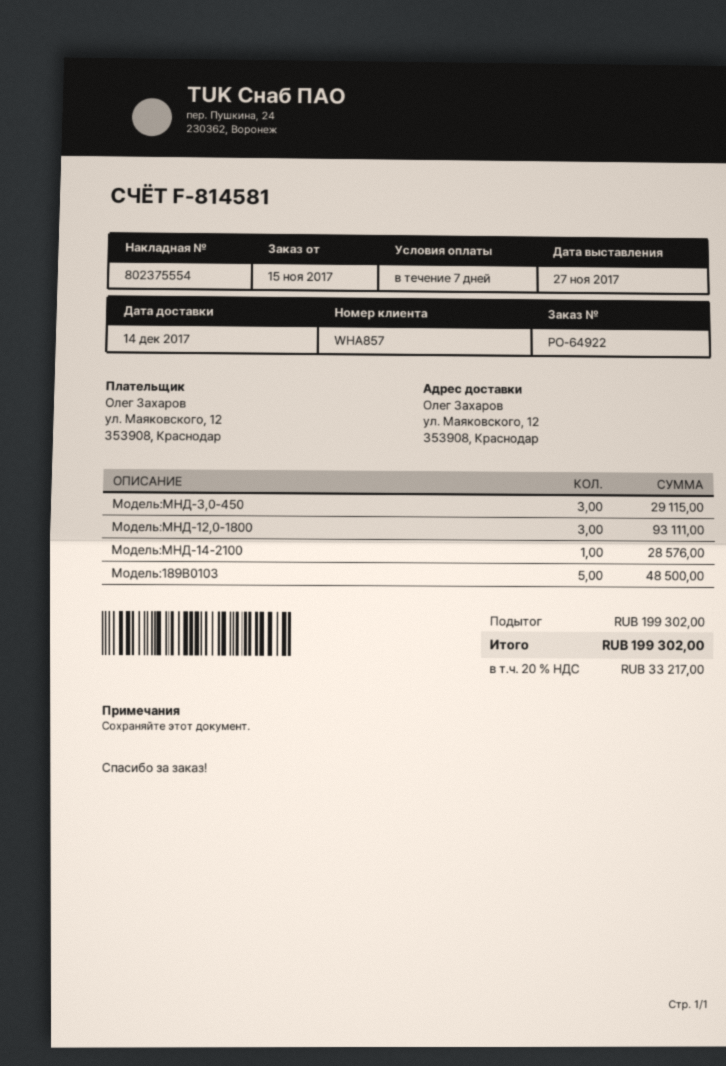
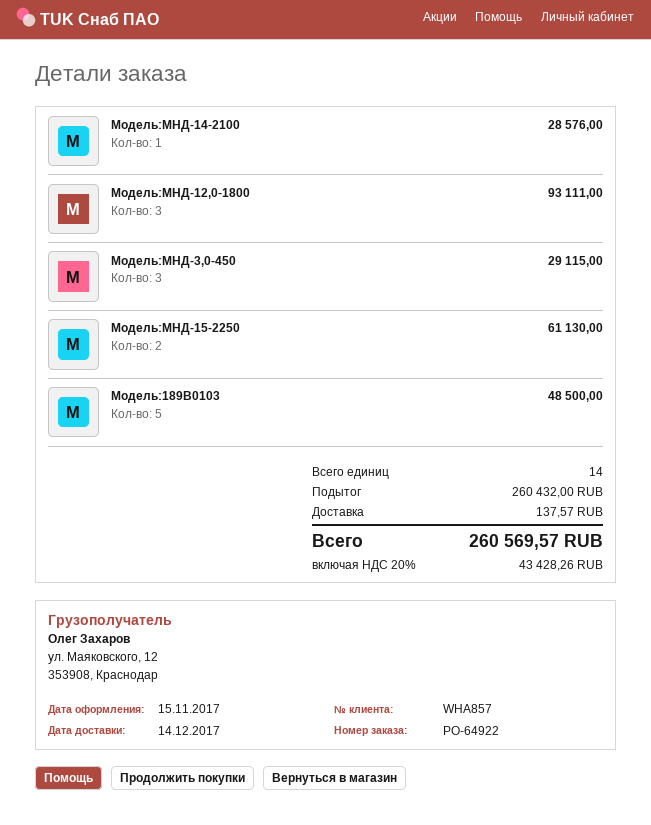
Модель:МНД-15-2250: none -> 2 for 61130.00
subtotal: 199302.00 -> 260432.00
shipping: none -> 137.57
tax: 20% = 33217.00 -> 20% = 43428.26
total: 199302.00 -> 260569.57

